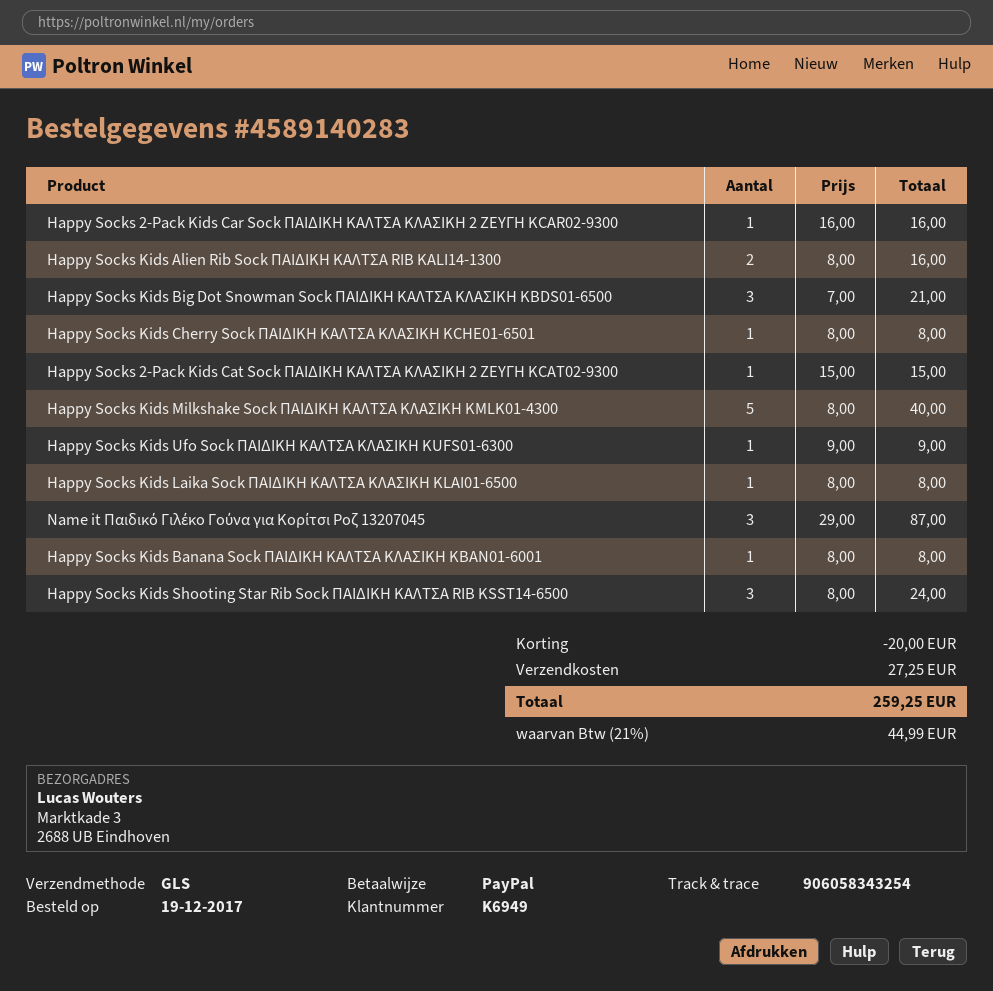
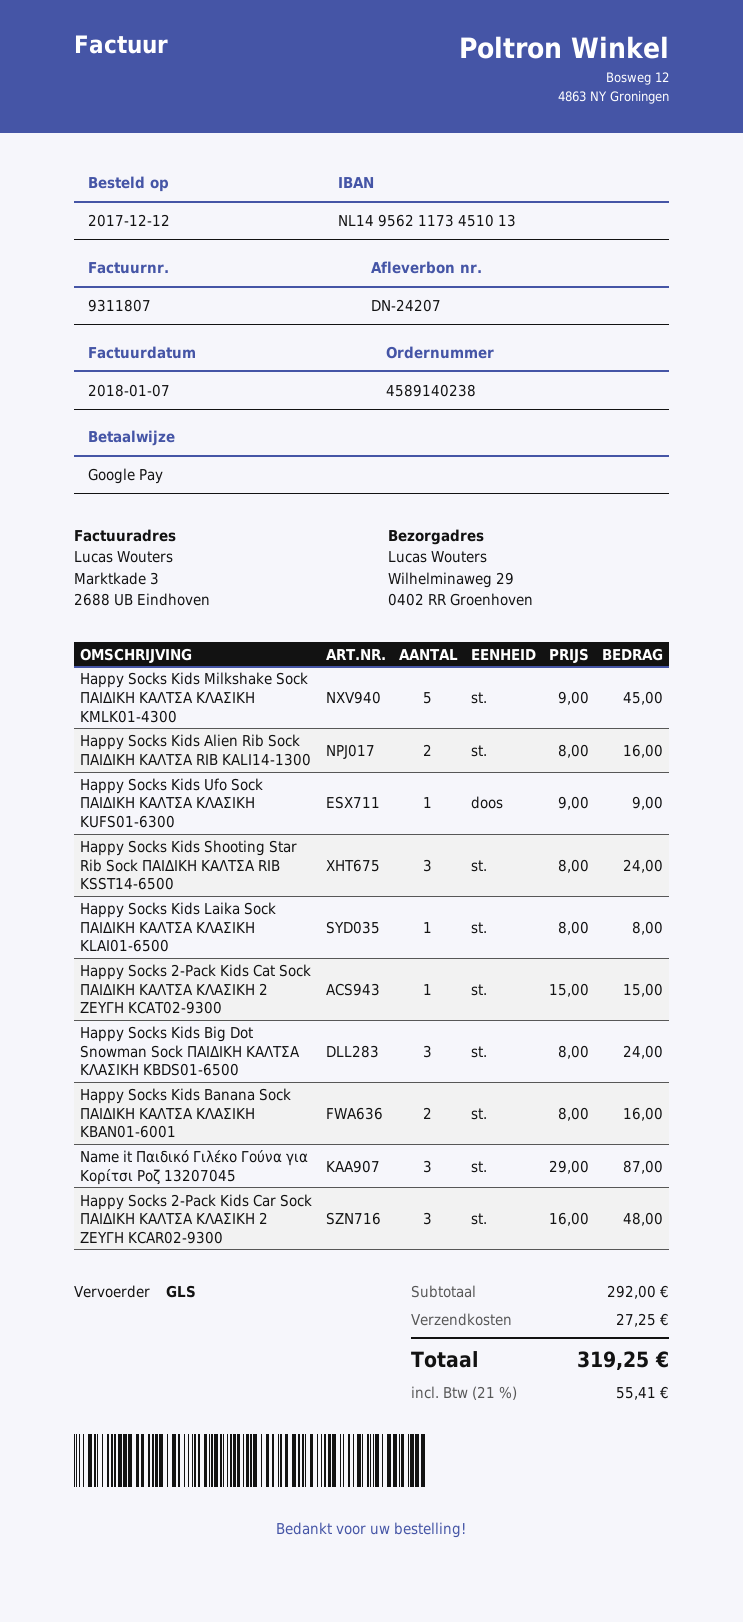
order number: 4589140283 -> 4589140238
order date: 2017-12-19 -> 2017-12-12
payment method: PayPal -> Google Pay
ship to: Marktkade 3, 2688 UB Eindhoven -> Wilhelminaweg 29, 0402 RR Groenhoven
Happy Socks 2-Pack Kids Car Sock ΠΑΙΔΙΚΗ ΚΑΛΤΣΑ ΚΛΑΣΙΚΗ 2 ΖΕΥΓΗ KCAR02-9300: 1 x 16.00 = 16.00 -> 3 x 16.00 = 48.00
Happy Socks Kids Big Dot Snowman Sock ΠΑΙΔΙΚΗ ΚΑΛΤΣΑ ΚΛΑΣΙΚΗ KBDS01-6500: 3 x 7.00 = 21.00 -> 3 x 8.00 = 24.00
Happy Socks Kids Cherry Sock ΠΑΙΔΙΚΗ ΚΑΛΤΣΑ ΚΛΑΣΙΚΗ KCHE01-6501: 1 x 8.00 = 8.00 -> none
Happy Socks Kids Milkshake Sock ΠΑΙΔΙΚΗ ΚΑΛΤΣΑ ΚΛΑΣΙΚΗ KMLK01-4300: 5 x 8.00 = 40.00 -> 5 x 9.00 = 45.00
Happy Socks Kids Banana Sock ΠΑΙΔΙΚΗ ΚΑΛΤΣΑ ΚΛΑΣΙΚΗ KBAN01-6001: 1 x 8.00 = 8.00 -> 2 x 8.00 = 16.00
discount: 20.00 -> none
tax: 21% = 44.99 -> 21% = 55.41
total: 259.25 -> 319.25

